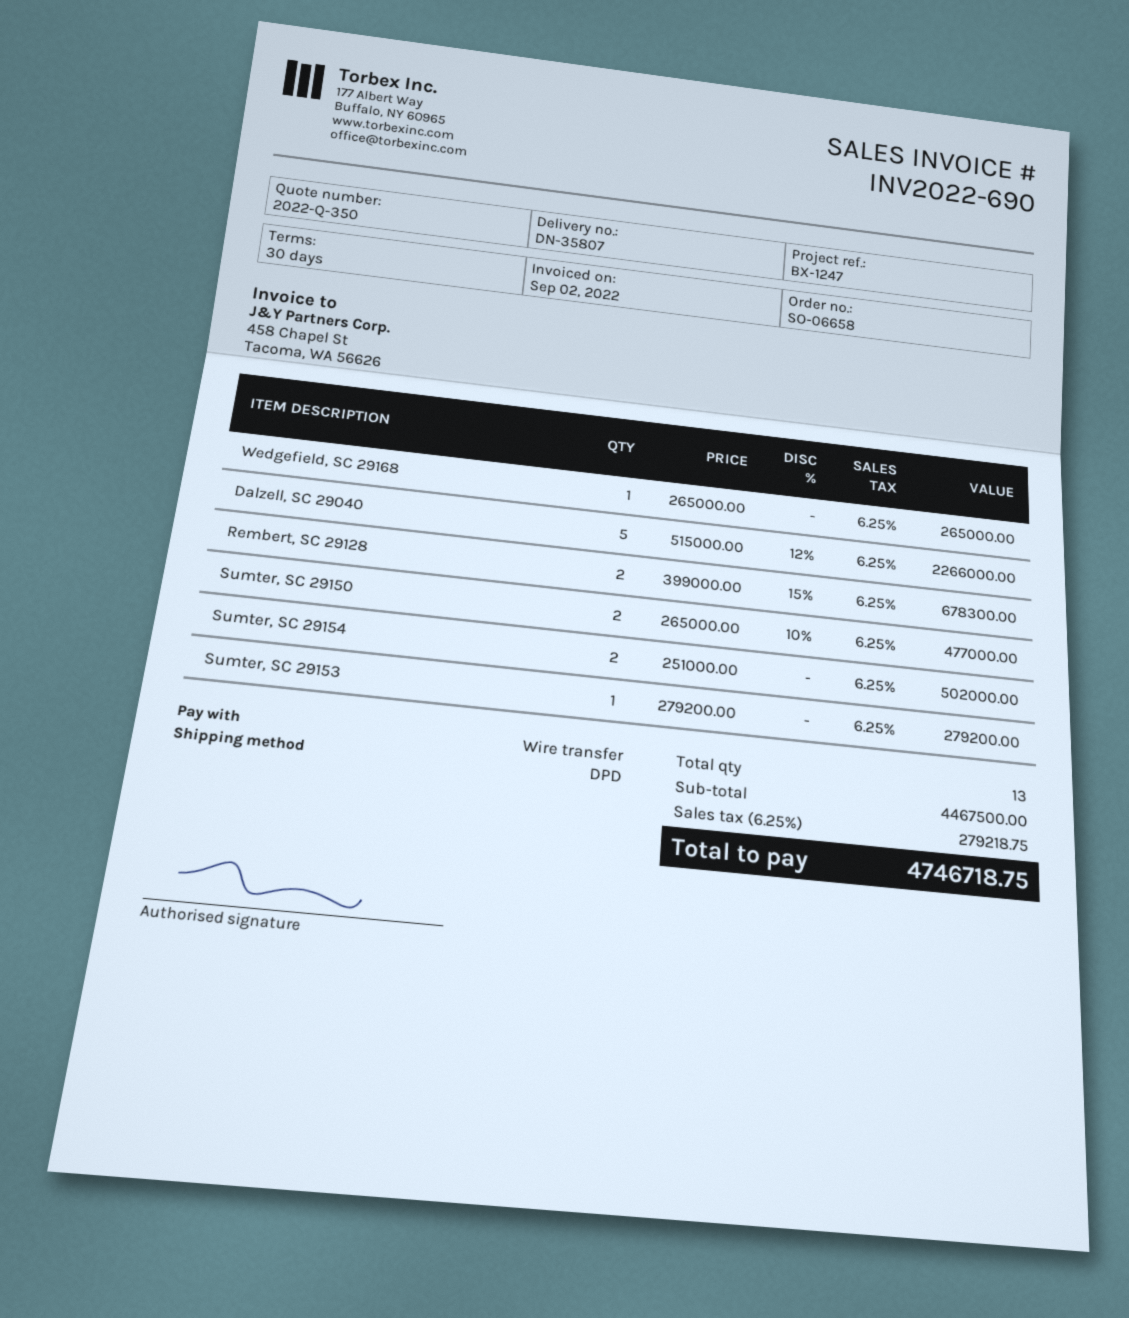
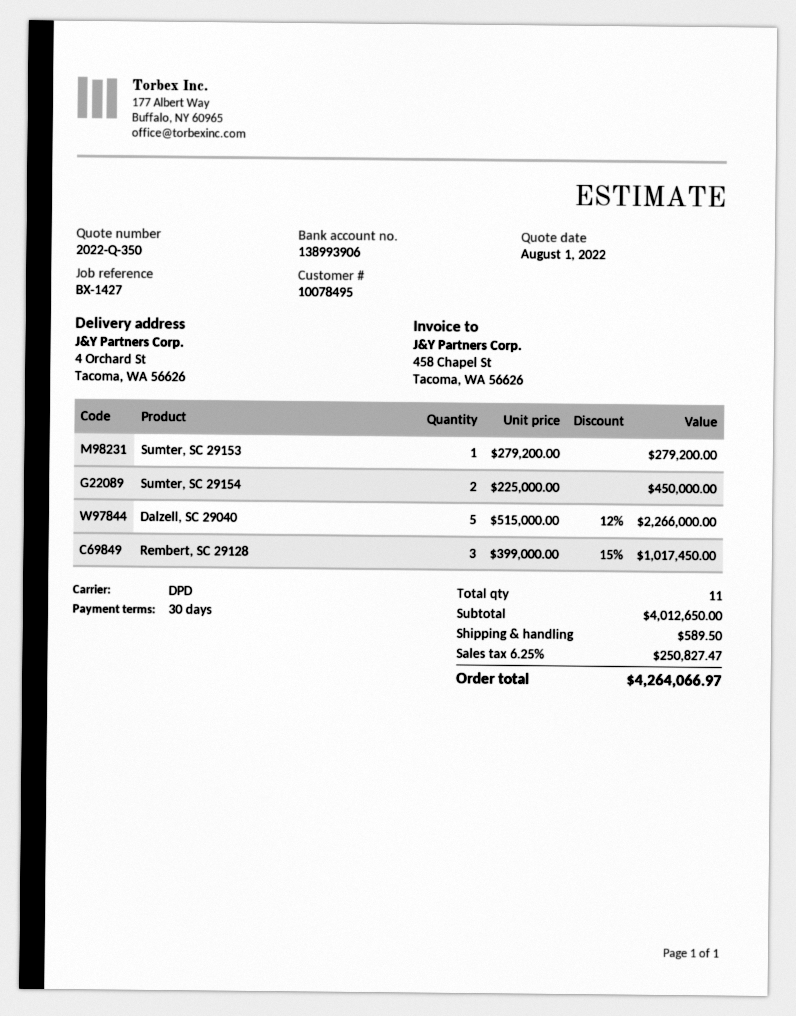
reference: BX-1247 -> BX-1427
Wedgefield, SC 29168: 1 x 265000.00 = 265000.00 -> none
Rembert, SC 29128: 2 x 399000.00 - 15% = 678300.00 -> 3 x 399000.00 - 15% = 1017450.00
Sumter, SC 29150: 2 x 265000.00 - 10% = 477000.00 -> none
Sumter, SC 29154: 2 x 251000.00 = 502000.00 -> 2 x 225000.00 = 450000.00
total quantity: 13 -> 11
subtotal: 4467500.00 -> 4012650.00
shipping: none -> 589.50
tax: 6.25% = 279218.75 -> 6.25% = 250827.47
total: 4746718.75 -> 4264066.97

